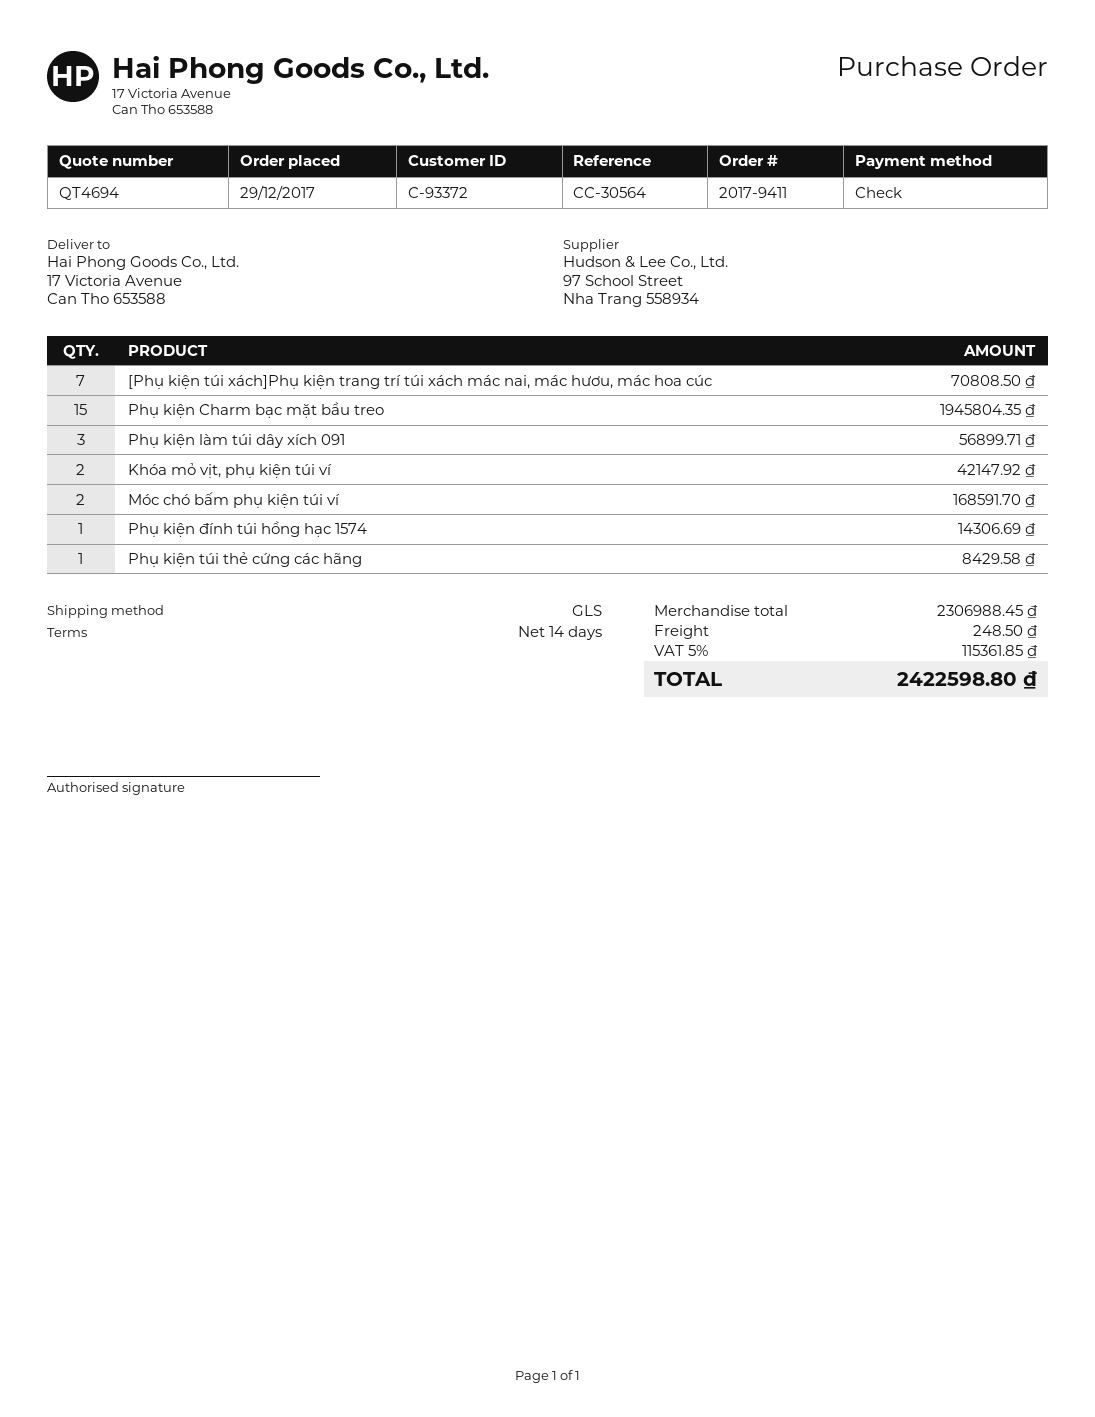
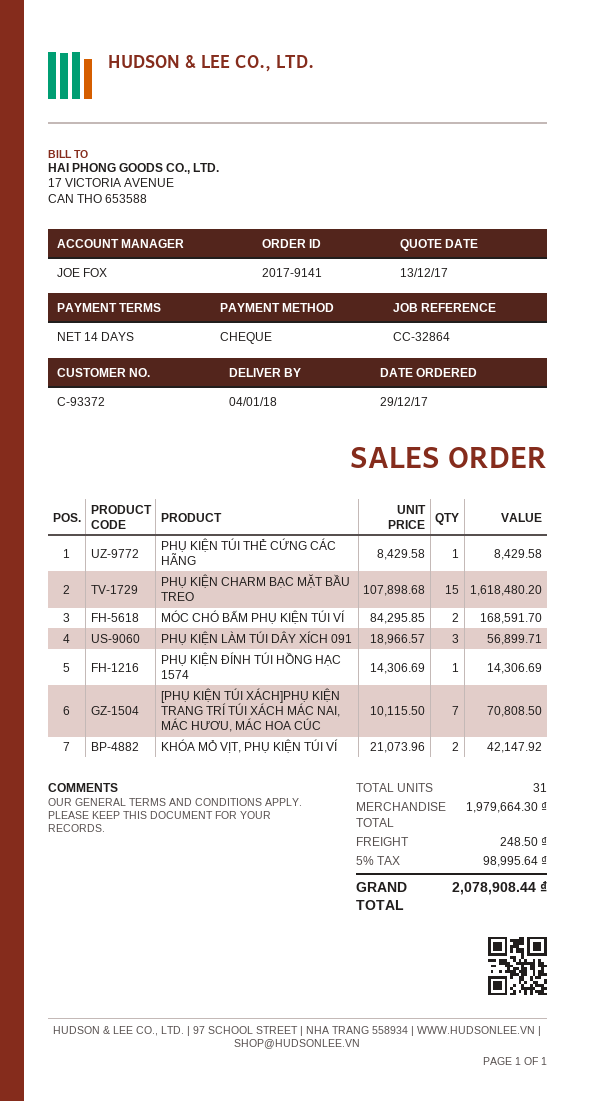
order number: 2017-9411 -> 2017-9141
reference: CC-30564 -> CC-32864
Phụ kiện Charm bạc mặt bầu treo: 15 for 1945804.35 -> 15 for 1618480.20
subtotal: 2306988.45 -> 1979664.30
tax: 5% = 115361.85 -> 5% = 98995.64
total: 2422598.80 -> 2078908.44

